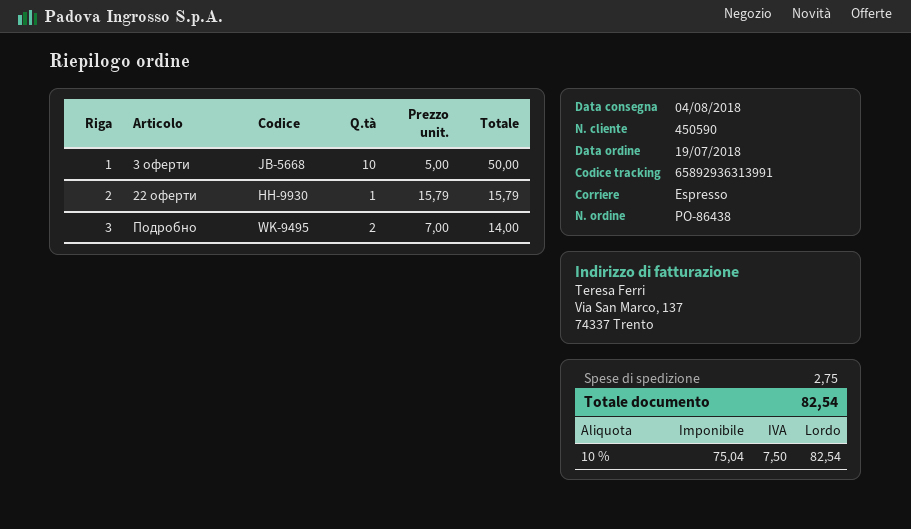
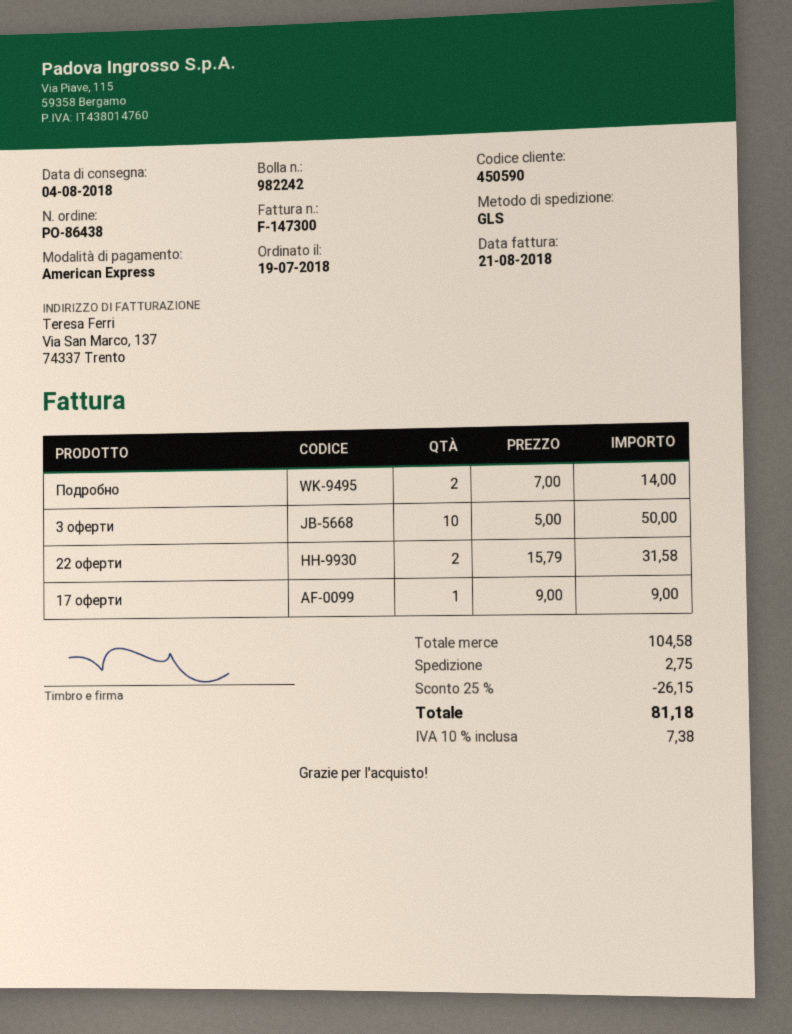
shipping method: express -> GLS
22 оферти: 1 x 15.79 = 15.79 -> 2 x 15.79 = 31.58
17 оферти: none -> 1 x 9.00 = 9.00
discount: none -> 25% = 26.15
tax: 10% = 7.50 -> 10% = 7.38
total: 82.54 -> 81.18

